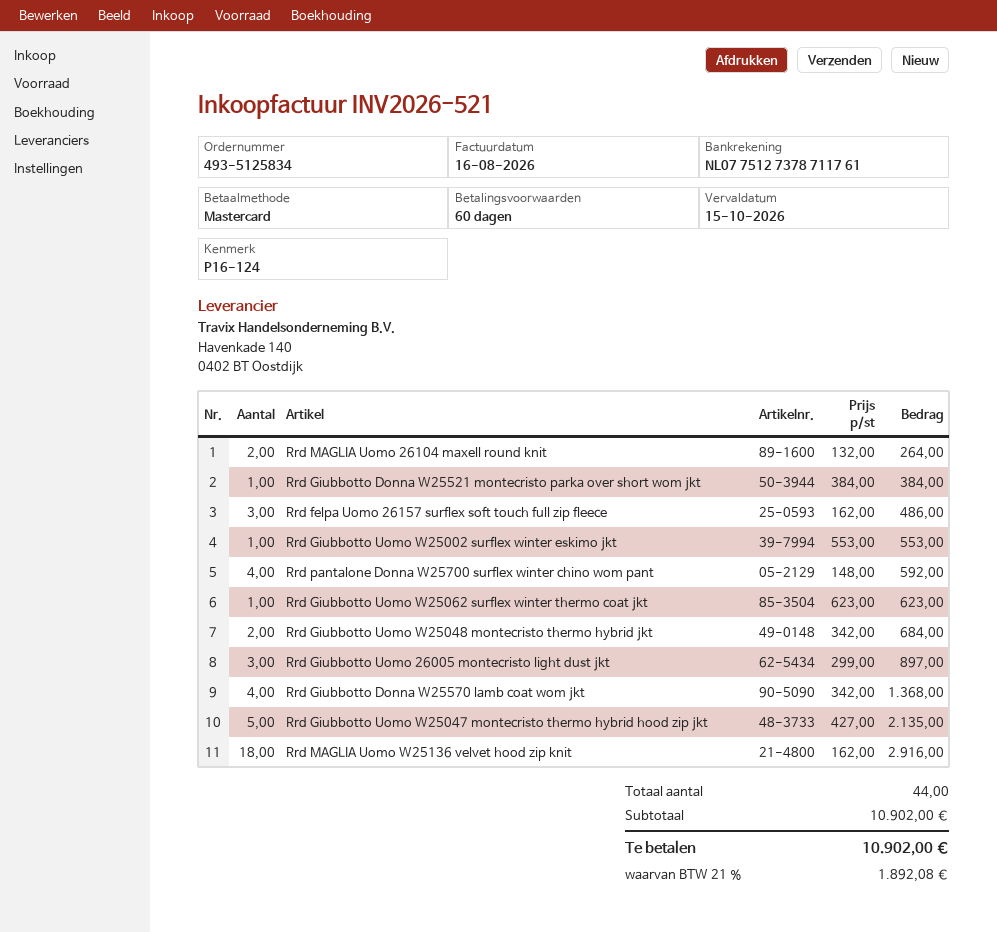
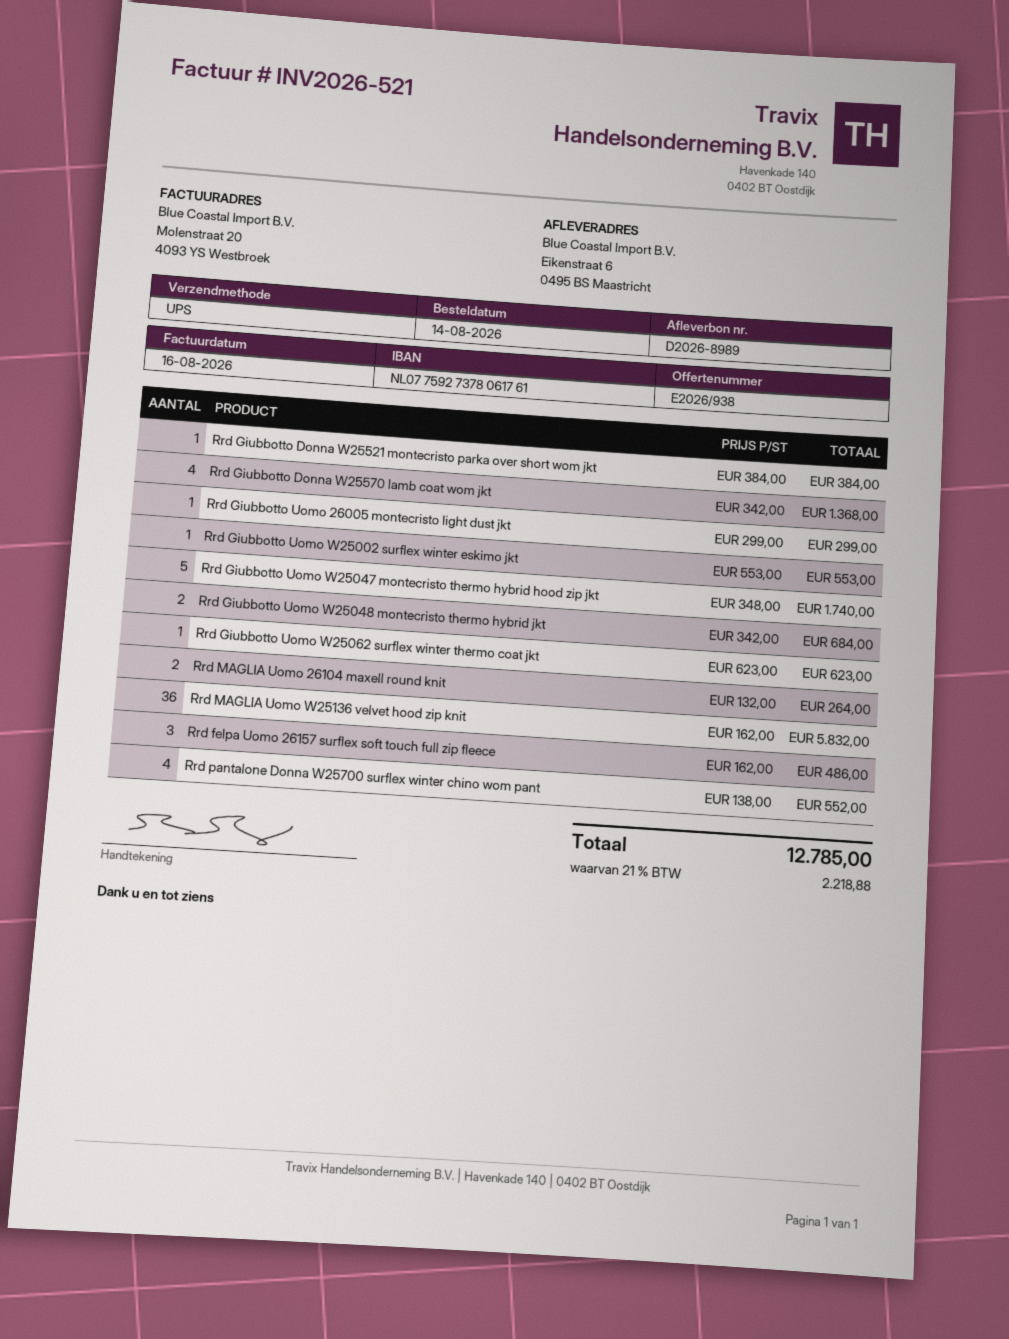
bank account: NL0775127378711761 -> NL0775927378061761
Rrd pantalone Donna W25700 surflex winter chino wom pant: 4 x 148.00 = 592.00 -> 4 x 138.00 = 552.00
Rrd Giubbotto Uomo 26005 montecristo light dust jkt: 3 x 299.00 = 897.00 -> 1 x 299.00 = 299.00
Rrd Giubbotto Uomo W25047 montecristo thermo hybrid hood zip jkt: 5 x 427.00 = 2135.00 -> 5 x 348.00 = 1740.00
Rrd MAGLIA Uomo W25136 velvet hood zip knit: 18 x 162.00 = 2916.00 -> 36 x 162.00 = 5832.00
tax: 21% = 1892.08 -> 21% = 2218.88
total: 10902.00 -> 12785.00

